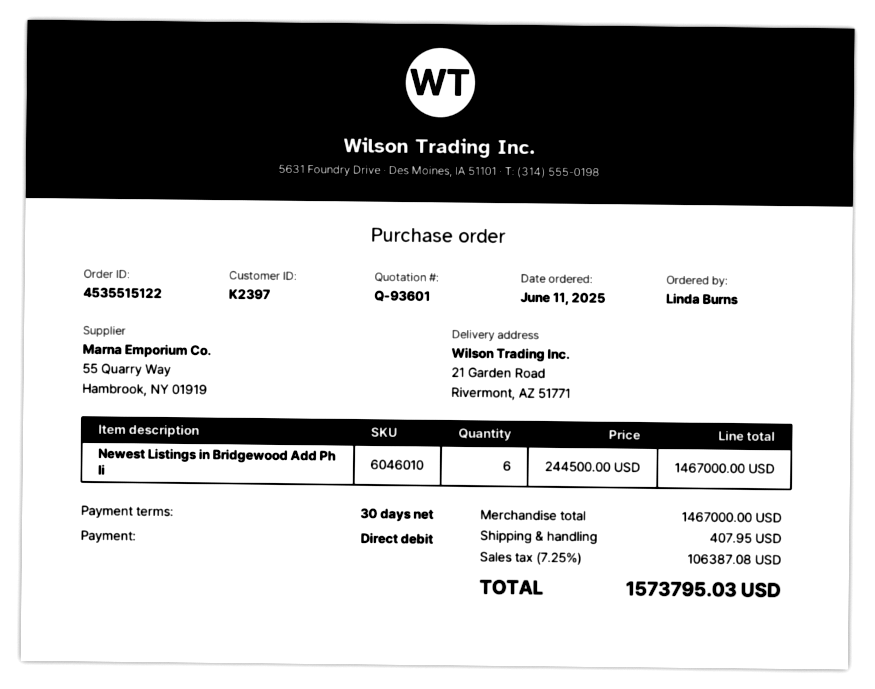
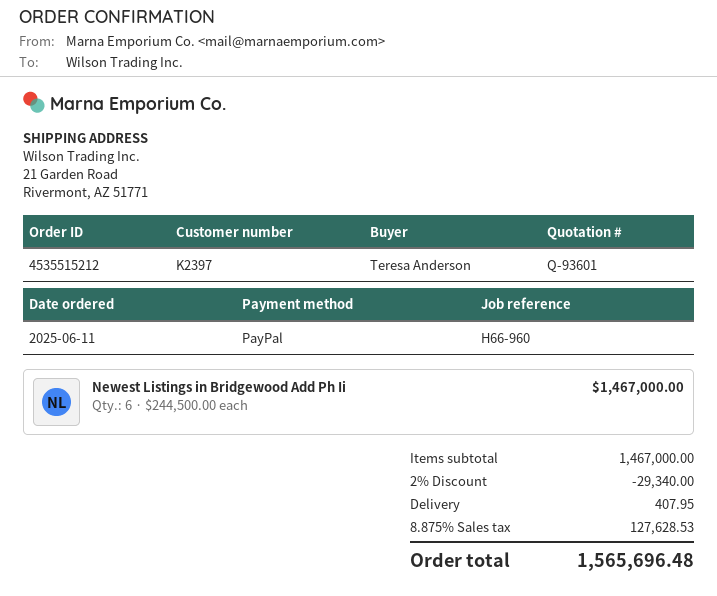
order number: 4535515122 -> 4535515212
ordered by: Linda Burns -> Teresa Anderson
payment method: direct debit -> PayPal
discount: none -> 2% = 29340.00
tax: 7.25% = 106387.08 -> 8.875% = 127628.53
total: 1573795.03 -> 1565696.48

